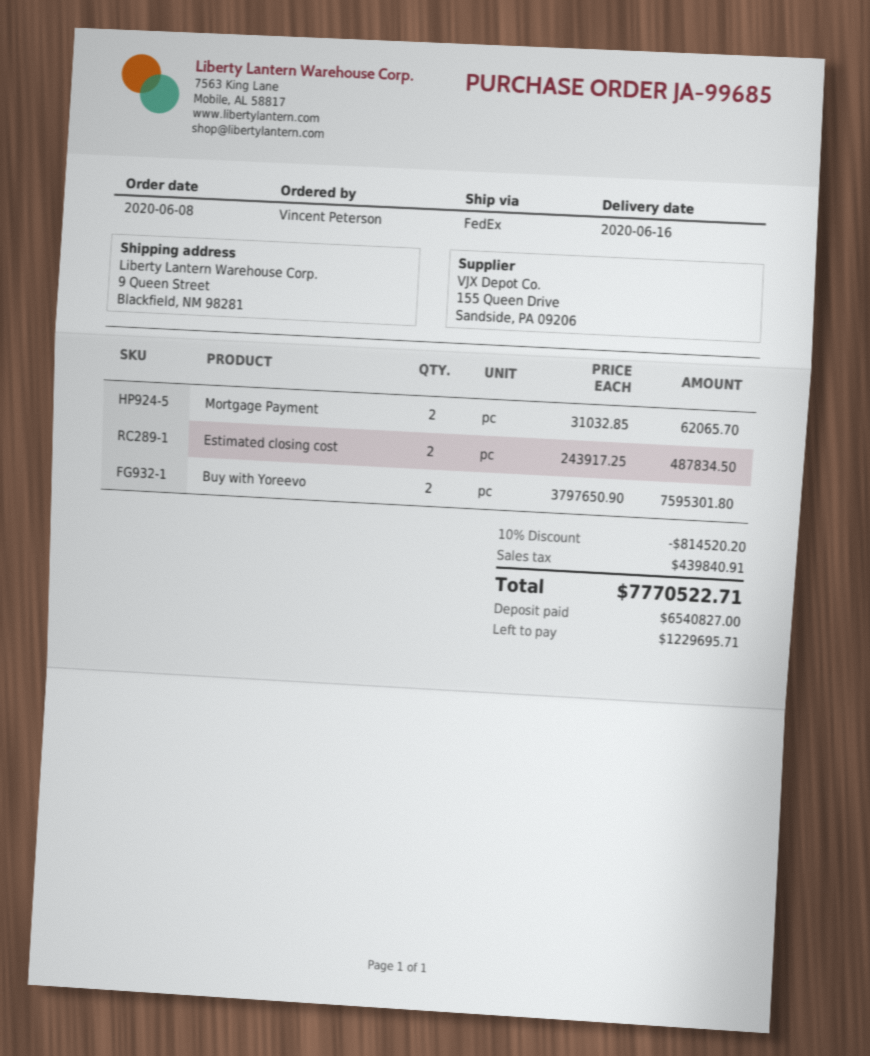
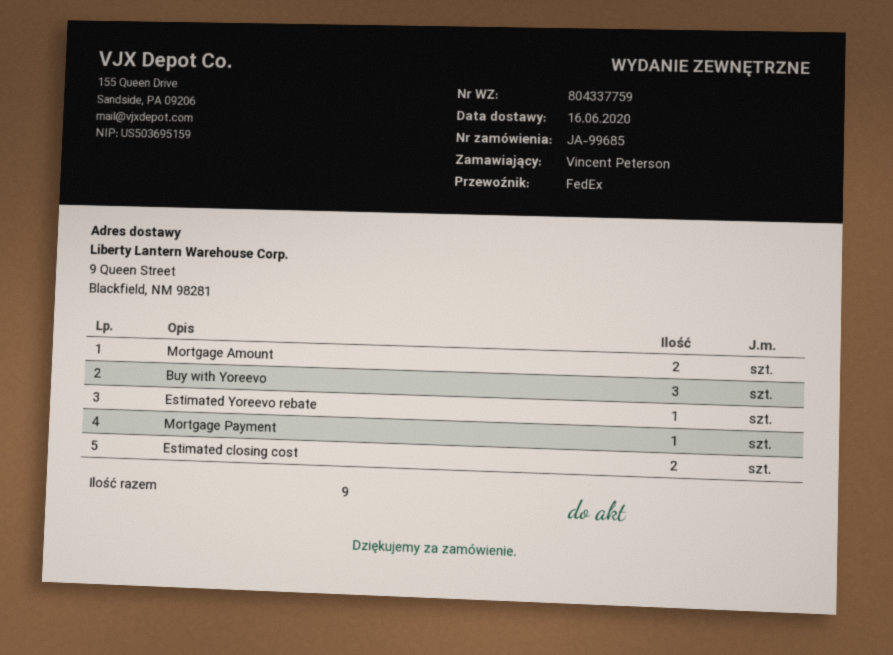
Mortgage Payment: 2 -> 1
Buy with Yoreevo: 2 -> 3
Mortgage Amount: none -> 2
Estimated Yoreevo rebate: none -> 1

